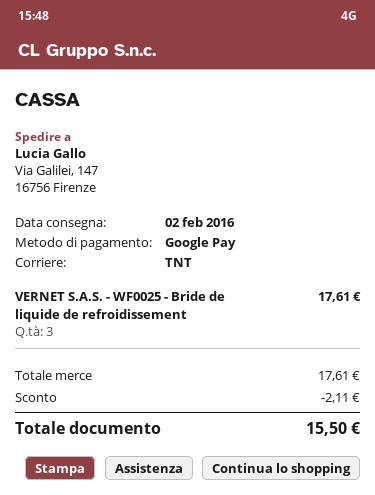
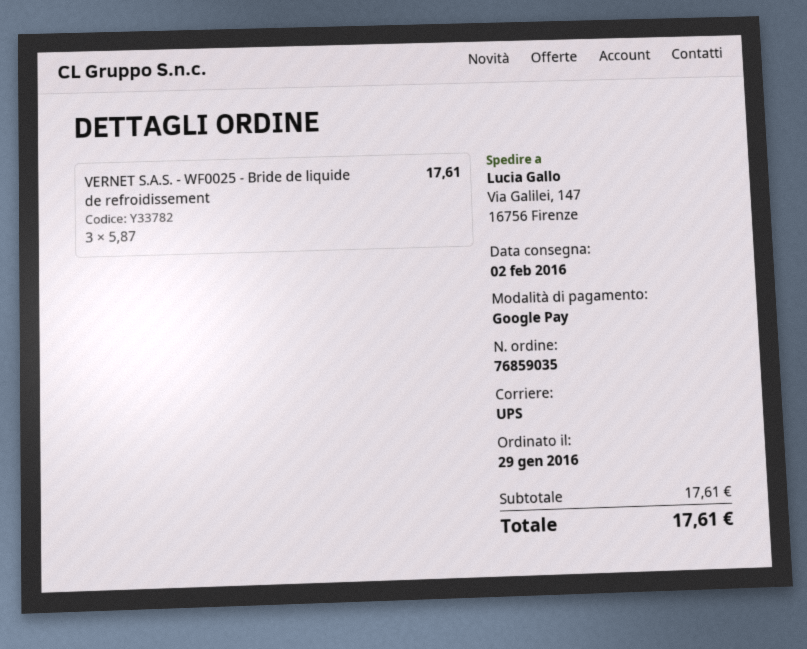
shipping method: TNT -> UPS
discount: 2.11 -> none
total: 15.50 -> 17.61

